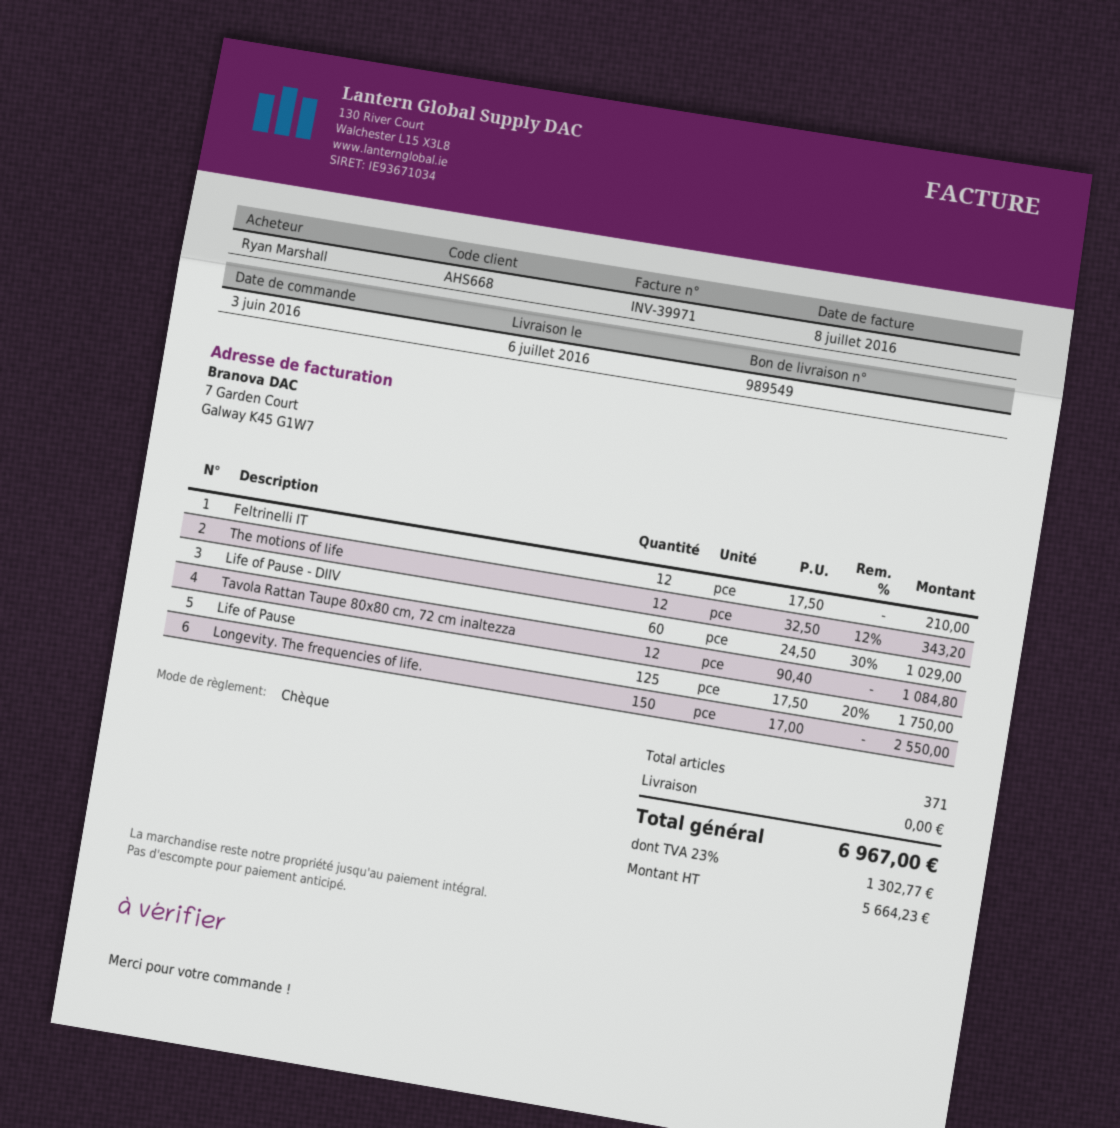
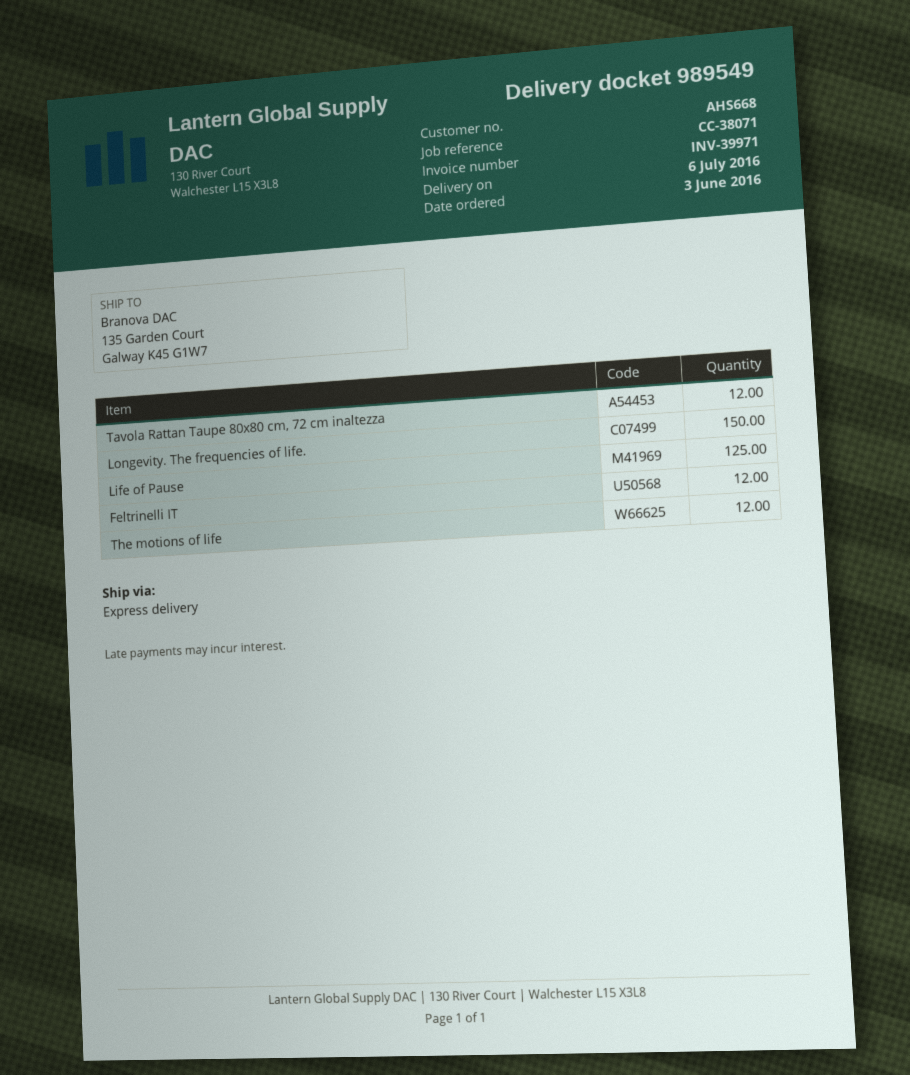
Life of Pause - DIIV: 60 -> none

